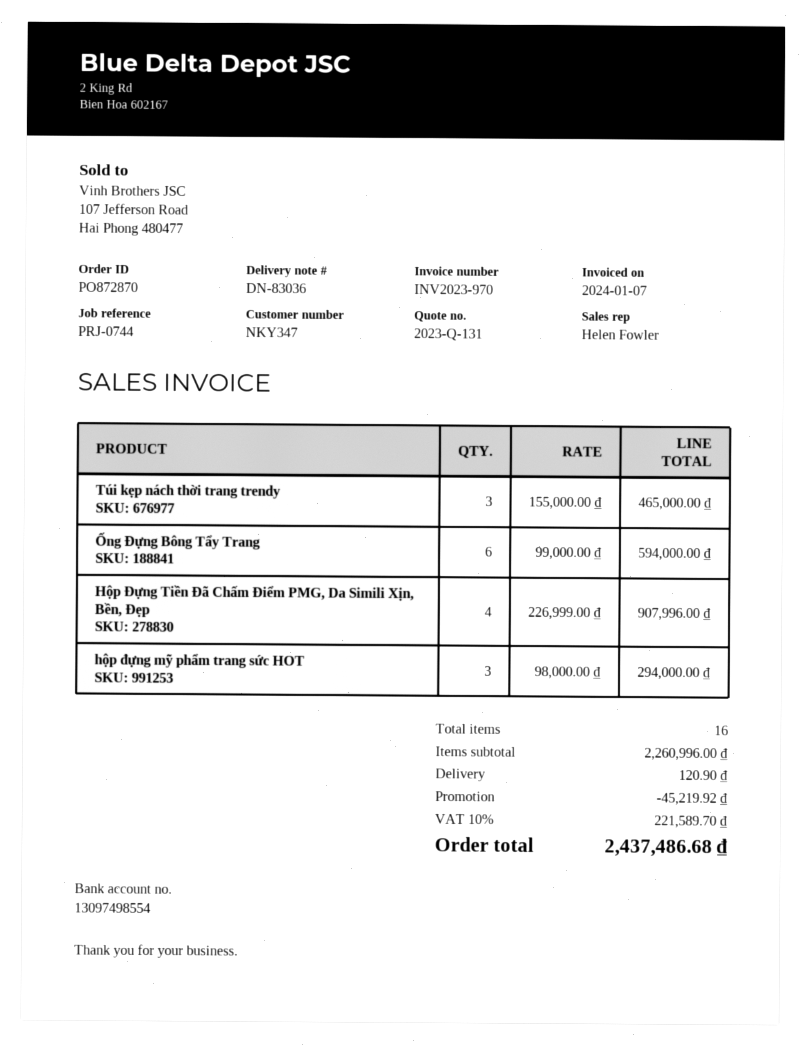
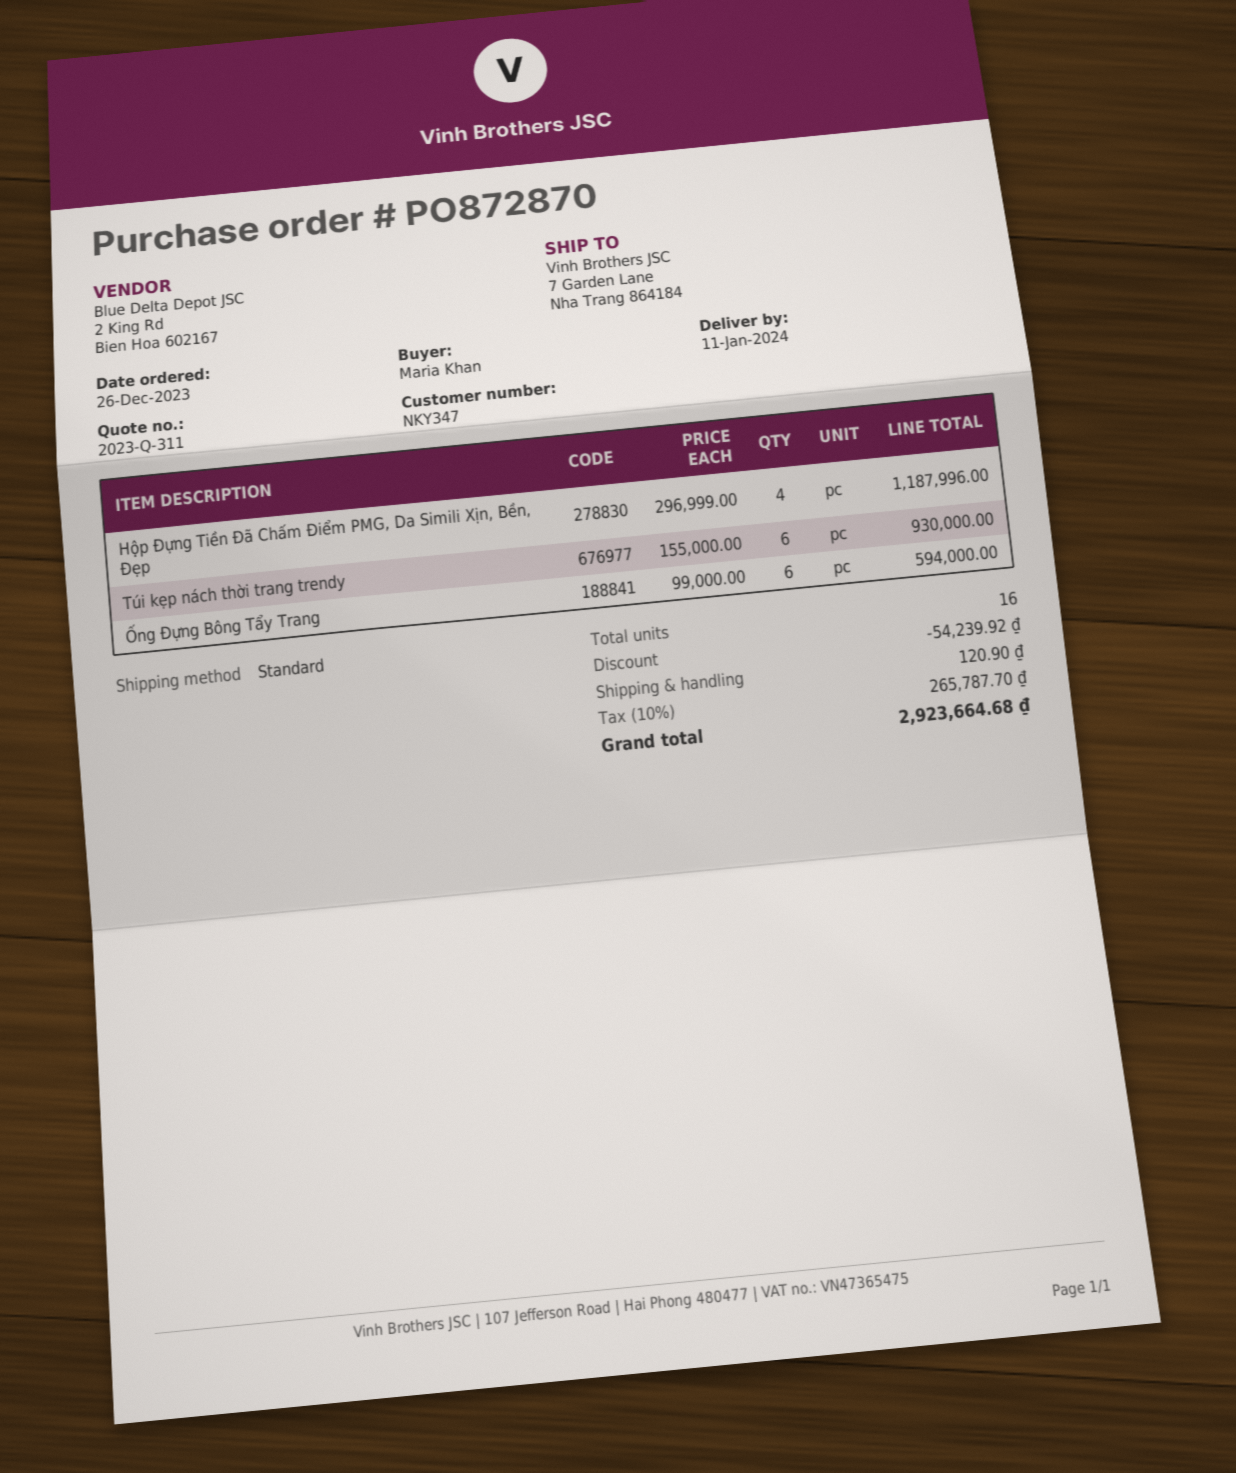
quote number: 2023-Q-131 -> 2023-Q-311
Túi kẹp nách thời trang trendy: 3 x 155000.00 = 465000.00 -> 6 x 155000.00 = 930000.00
Hộp Đựng Tiền Đã Chấm Điểm PMG, Da Simili Xịn, Bền, Đẹp: 4 x 226999.00 = 907996.00 -> 4 x 296999.00 = 1187996.00
hộp đựng mỹ phẩm trang sức HOT: 3 x 98000.00 = 294000.00 -> none
discount: 45219.92 -> 54239.92
tax: 10% = 221589.70 -> 10% = 265787.70
total: 2437486.68 -> 2923664.68

